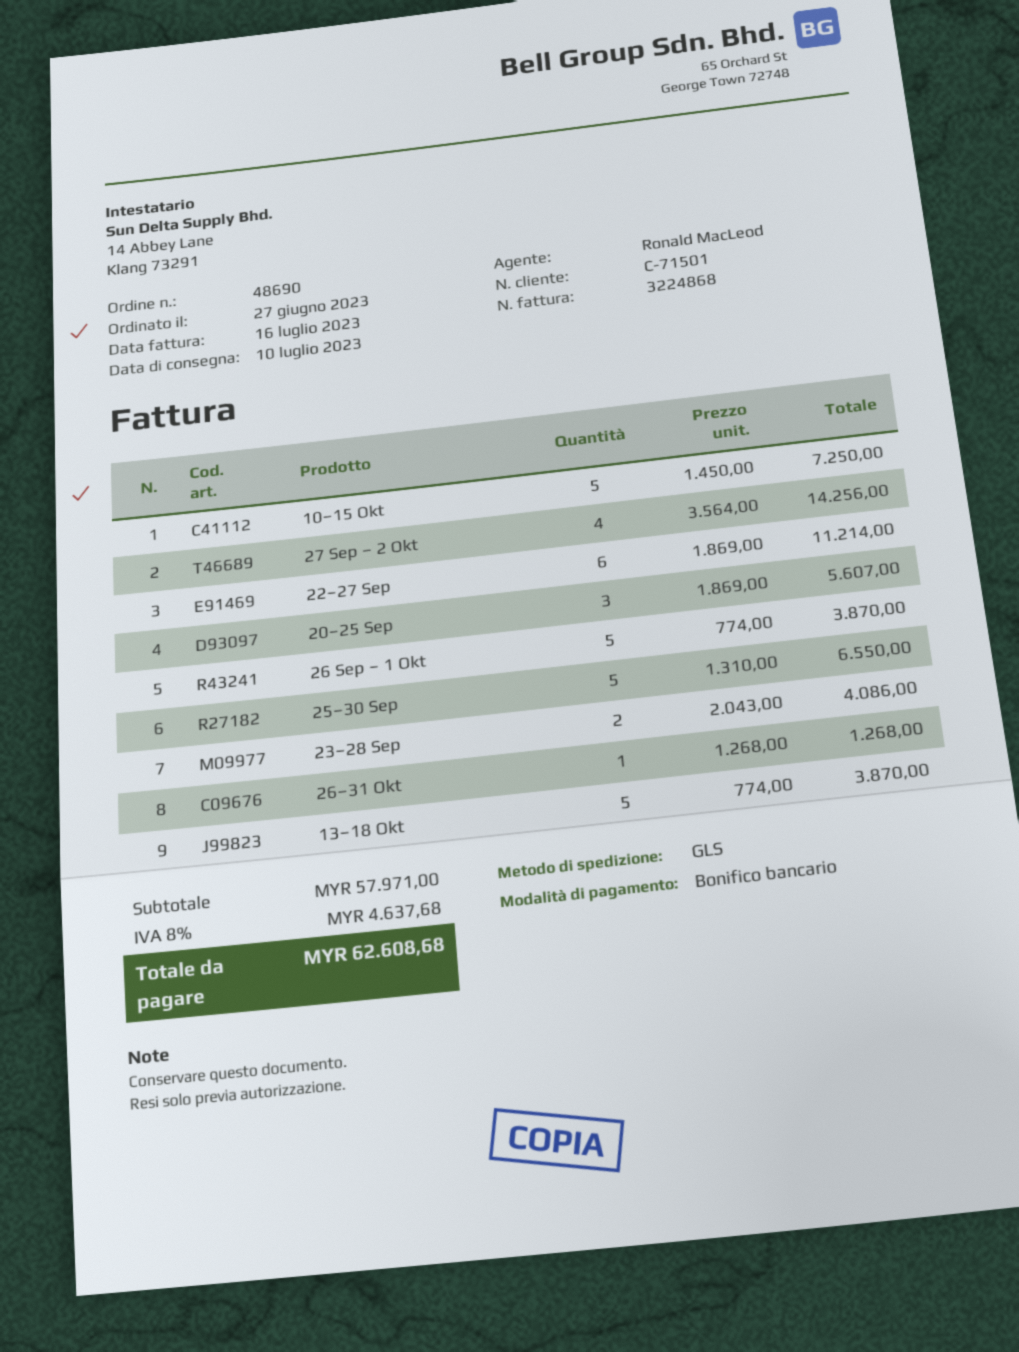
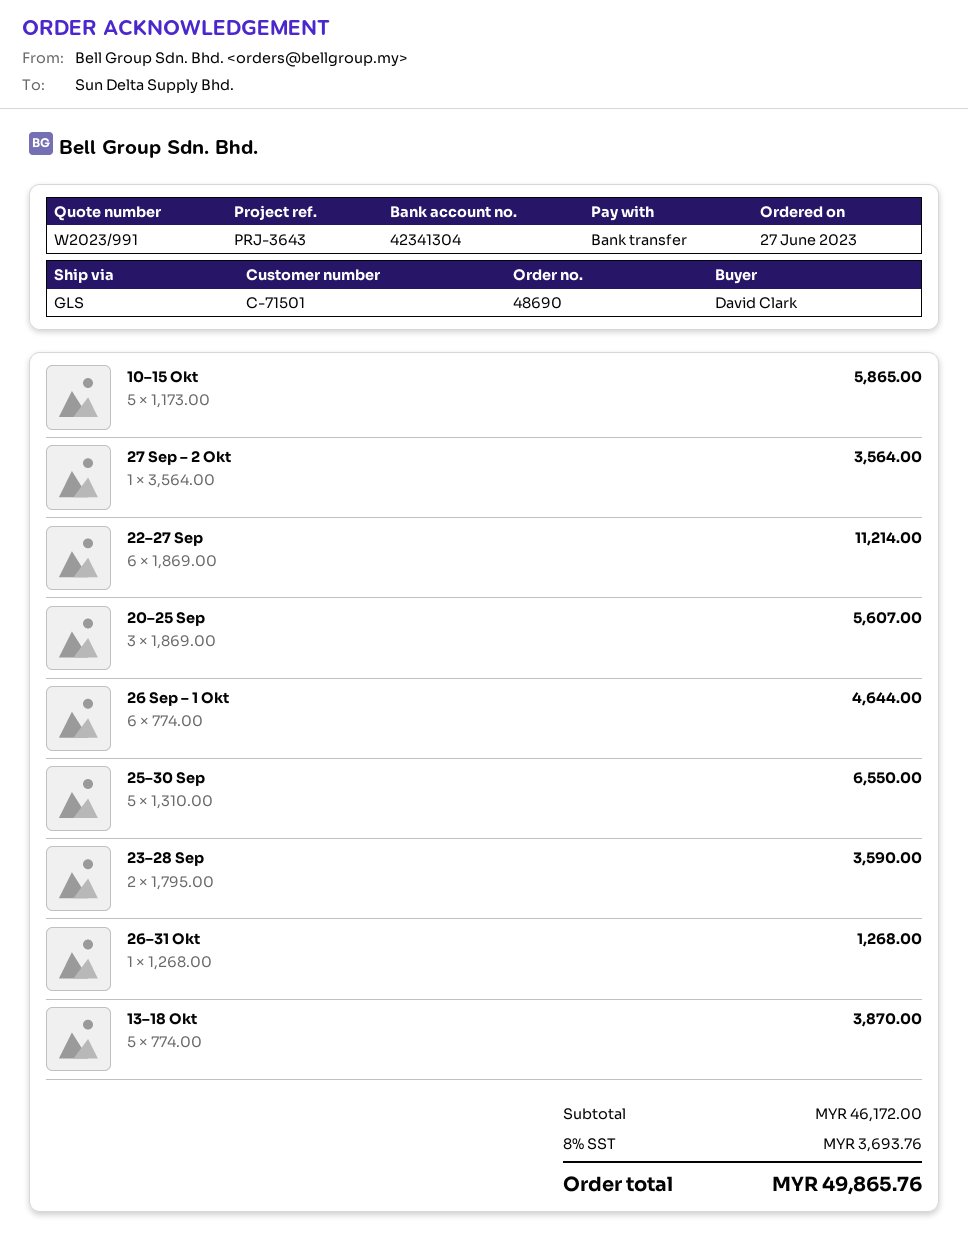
10–15 Okt: 5 x 1450.00 = 7250.00 -> 5 x 1173.00 = 5865.00
27 Sep – 2 Okt: 4 x 3564.00 = 14256.00 -> 1 x 3564.00 = 3564.00
26 Sep – 1 Okt: 5 x 774.00 = 3870.00 -> 6 x 774.00 = 4644.00
23–28 Sep: 2 x 2043.00 = 4086.00 -> 2 x 1795.00 = 3590.00
subtotal: 57971.00 -> 46172.00
tax: 8% = 4637.68 -> 8% = 3693.76
total: 62608.68 -> 49865.76

